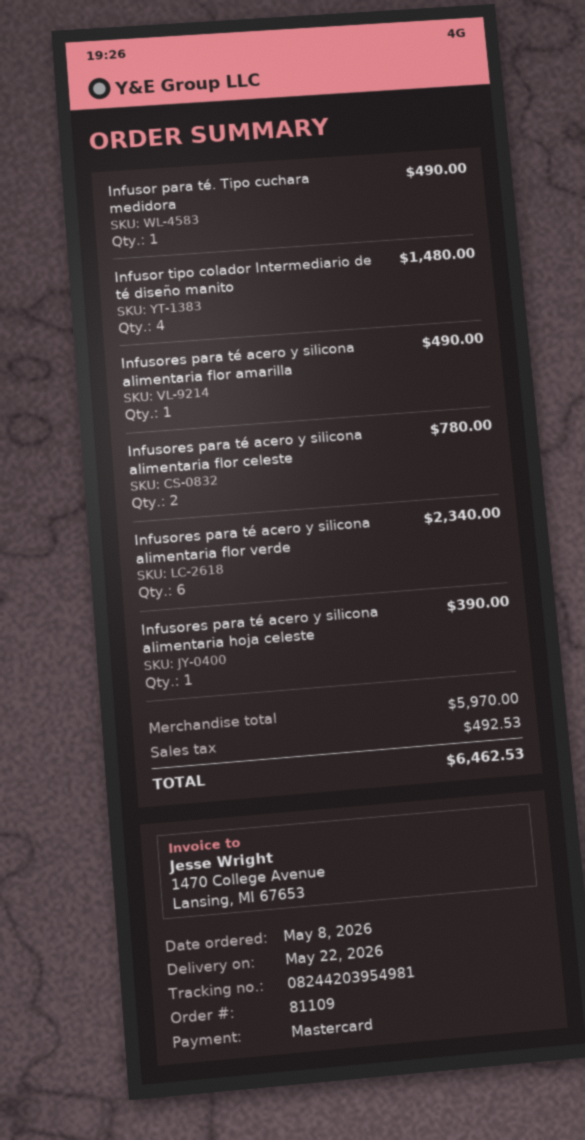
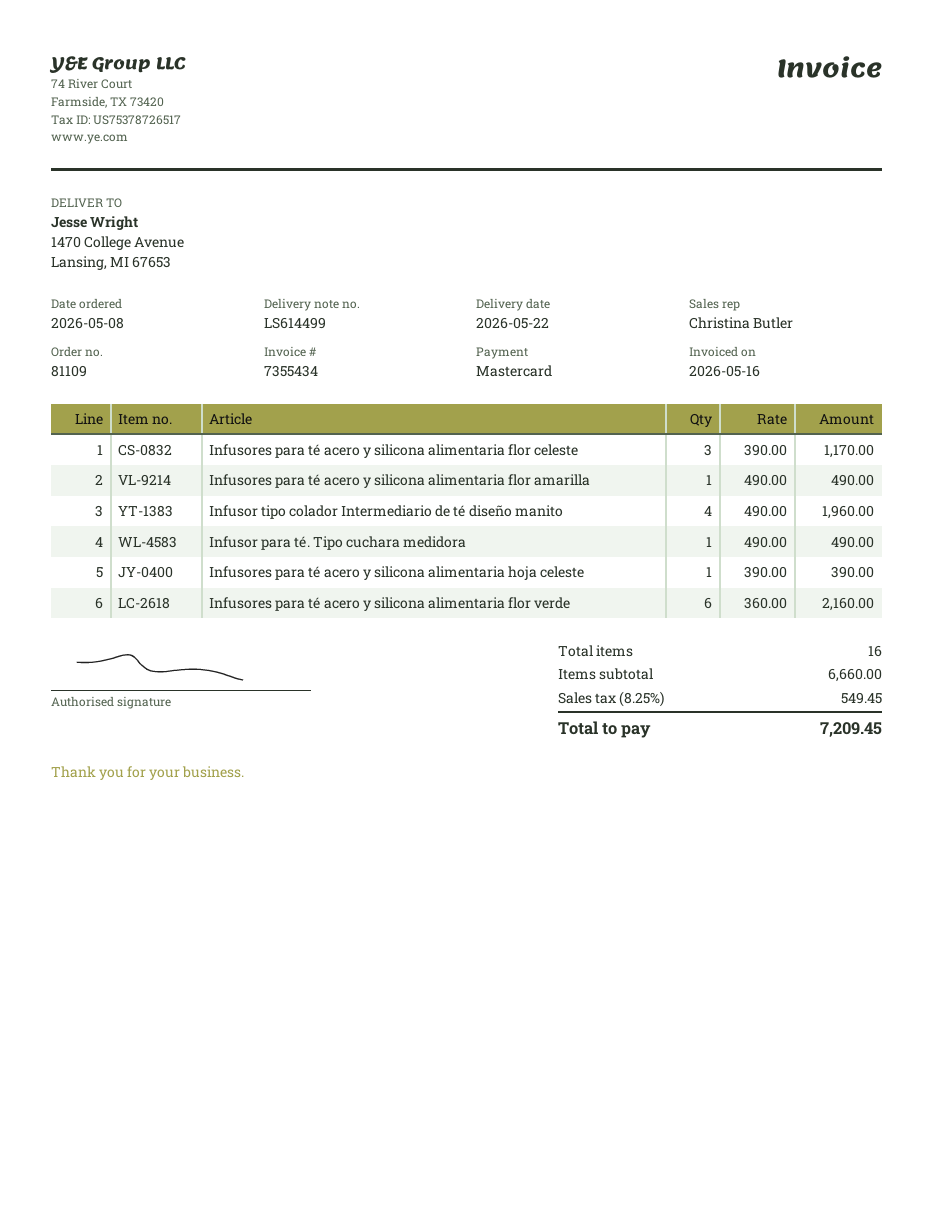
Infusor tipo colador Intermediario de té diseño manito: 4 for 1480.00 -> 4 for 1960.00
Infusores para té acero y silicona alimentaria flor celeste: 2 for 780.00 -> 3 for 1170.00
Infusores para té acero y silicona alimentaria flor verde: 6 for 2340.00 -> 6 for 2160.00
subtotal: 5970.00 -> 6660.00
tax: 492.53 -> 549.45
total: 6462.53 -> 7209.45

